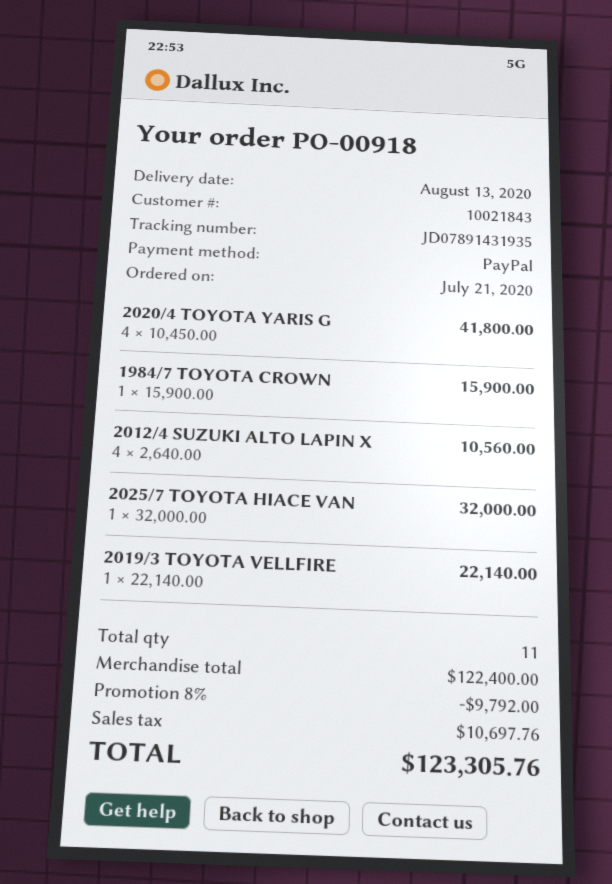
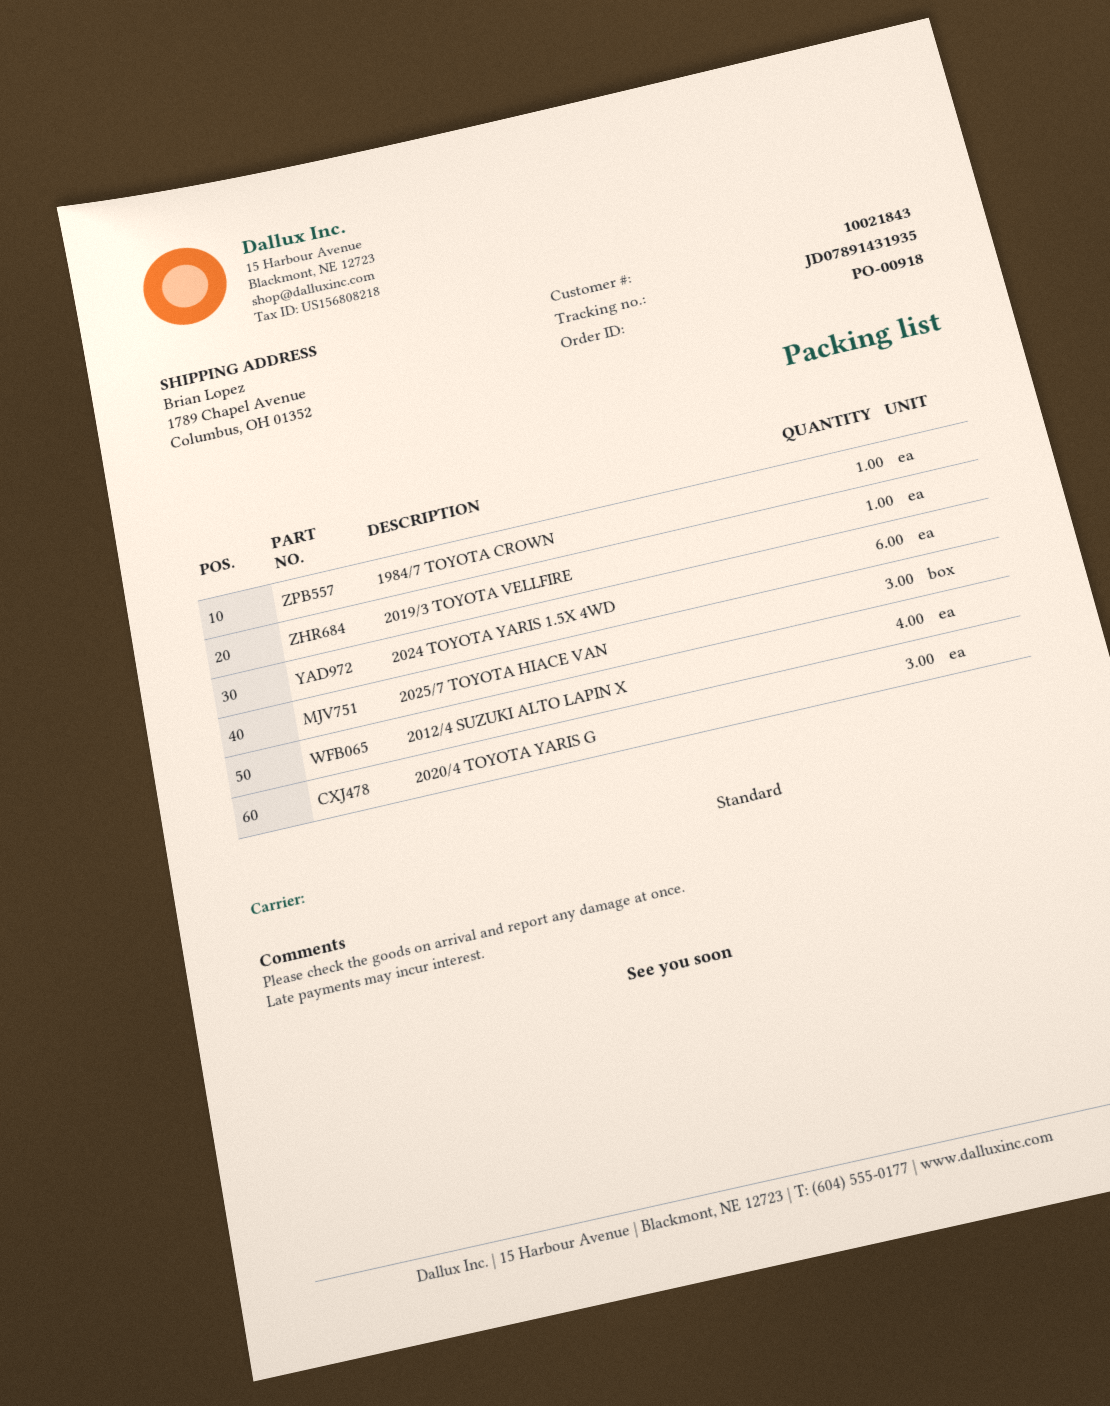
2020/4 TOYOTA YARIS G: 4 -> 3
2025/7 TOYOTA HIACE VAN: 1 -> 3
2024 TOYOTA YARIS 1.5X 4WD: none -> 6

